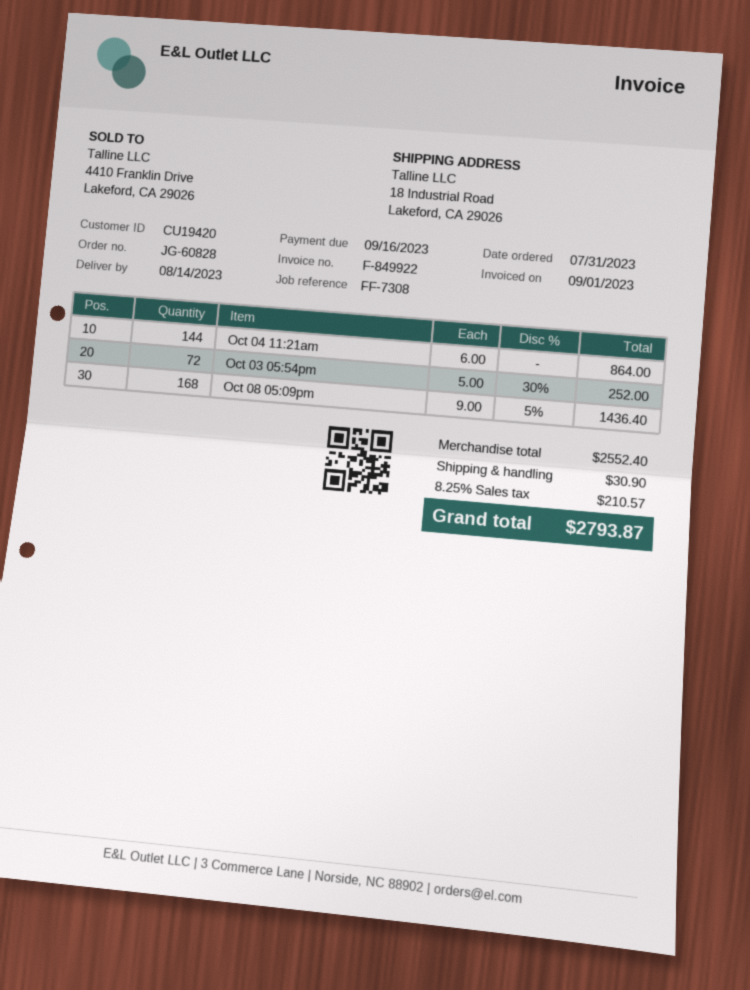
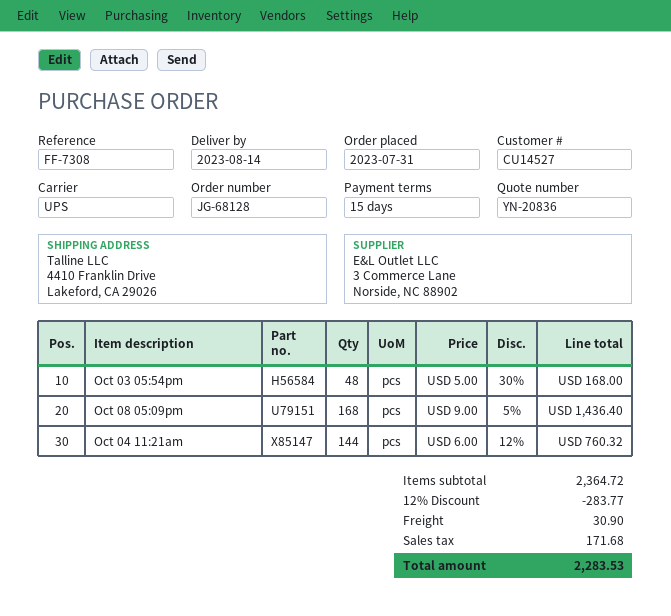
order number: JG-60828 -> JG-68128
customer number: CU19420 -> CU14527
ship to: 18 Industrial Road, Lakeford, CA 29026 -> 4410 Franklin Drive, Lakeford, CA 29026
Oct 04 11:21am: 144 x 6.00 = 864.00 -> 144 x 6.00 - 12% = 760.32
Oct 03 05:54pm: 72 x 5.00 - 30% = 252.00 -> 48 x 5.00 - 30% = 168.00
subtotal: 2552.40 -> 2364.72
discount: none -> 12% = 283.77
tax: 210.57 -> 171.68
total: 2793.87 -> 2283.53

